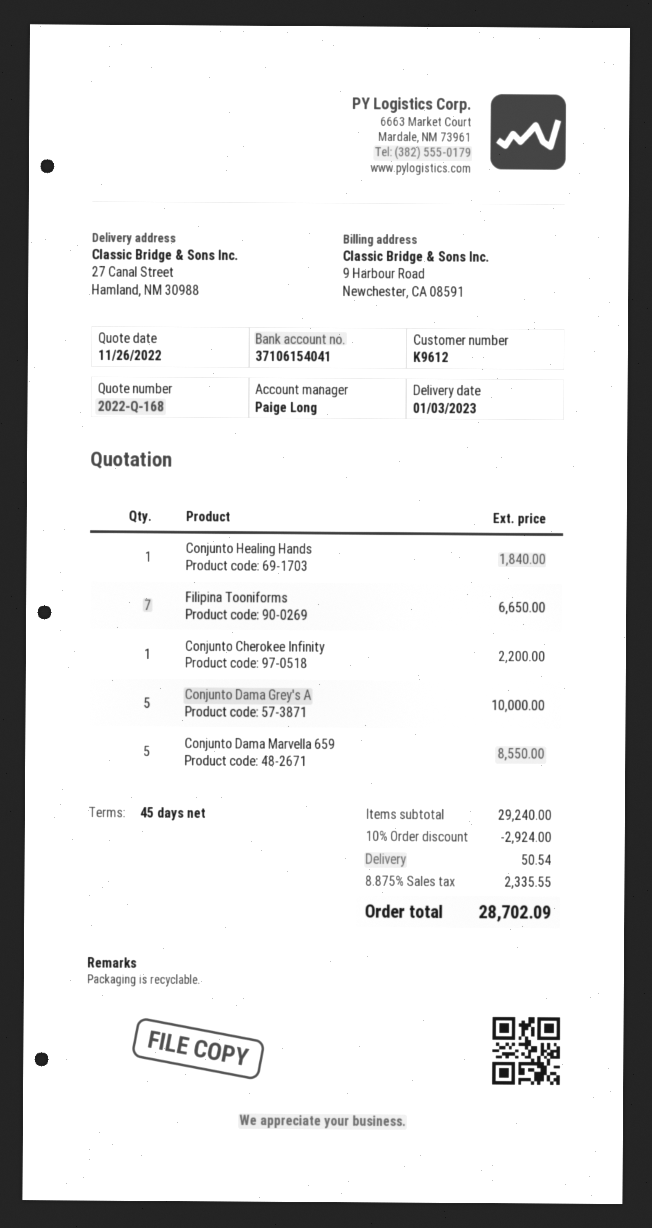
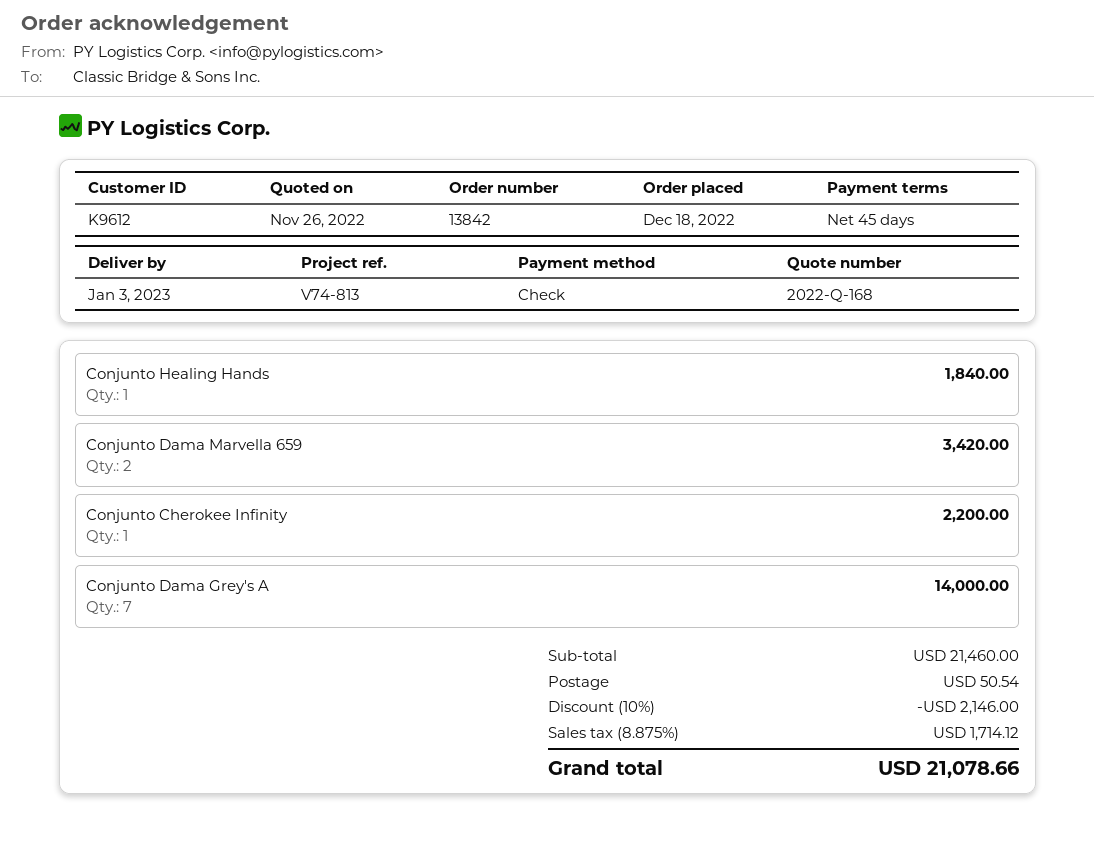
Filipina Tooniforms: 7 for 6650.00 -> none
Conjunto Dama Grey's A: 5 for 10000.00 -> 7 for 14000.00
Conjunto Dama Marvella 659: 5 for 8550.00 -> 2 for 3420.00
subtotal: 29240.00 -> 21460.00
discount: 10% = 2924.00 -> 10% = 2146.00
tax: 8.875% = 2335.55 -> 8.875% = 1714.12
total: 28702.09 -> 21078.66

